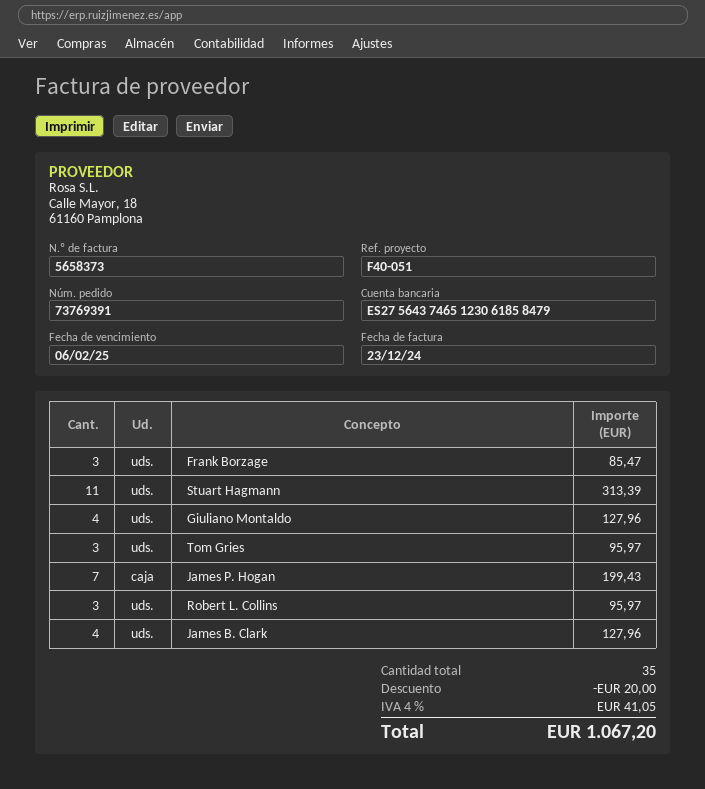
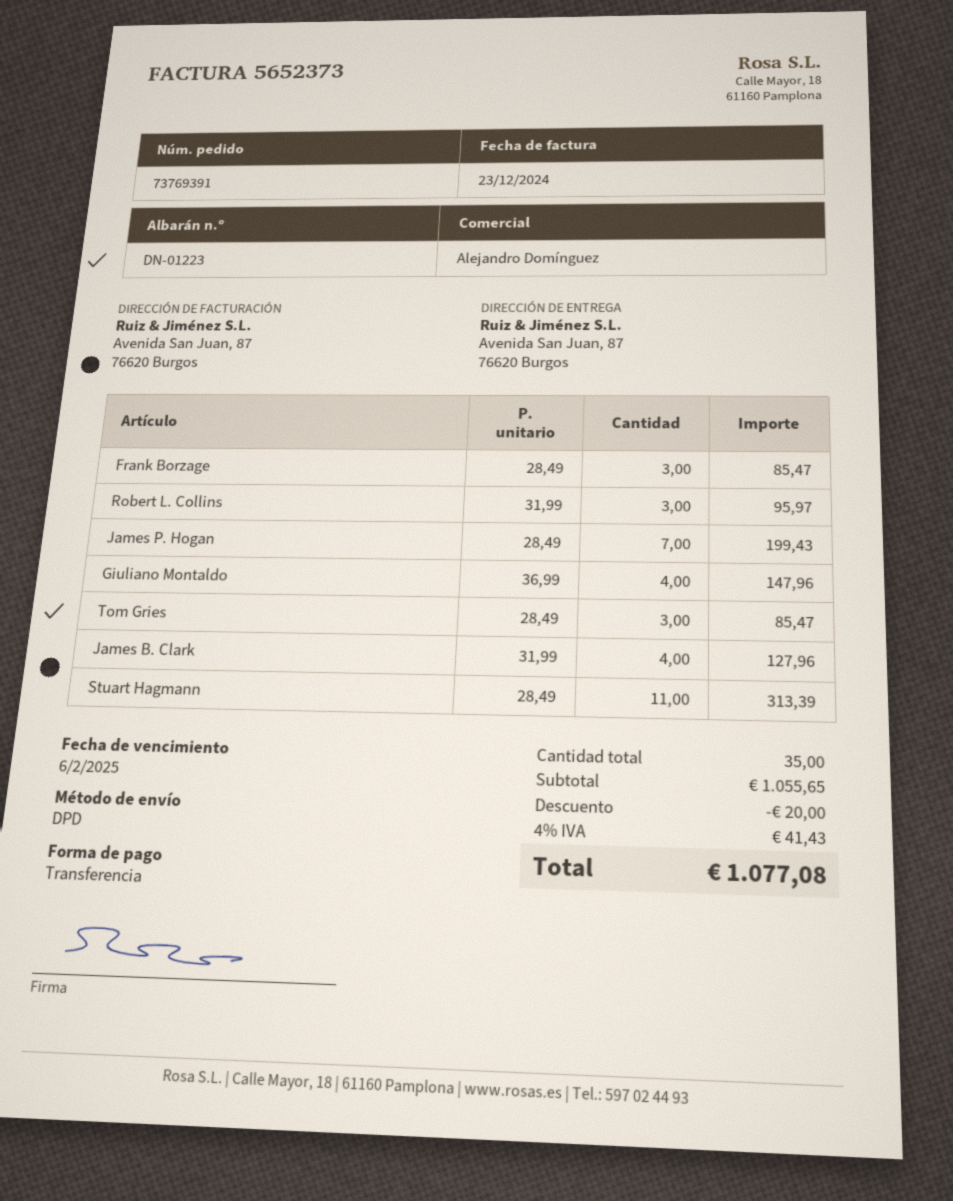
invoice number: 5658373 -> 5652373
Giuliano Montaldo: 4 for 127.96 -> 4 for 147.96
Tom Gries: 3 for 95.97 -> 3 for 85.47
tax: 4% = 41.05 -> 4% = 41.43
total: 1067.20 -> 1077.08

